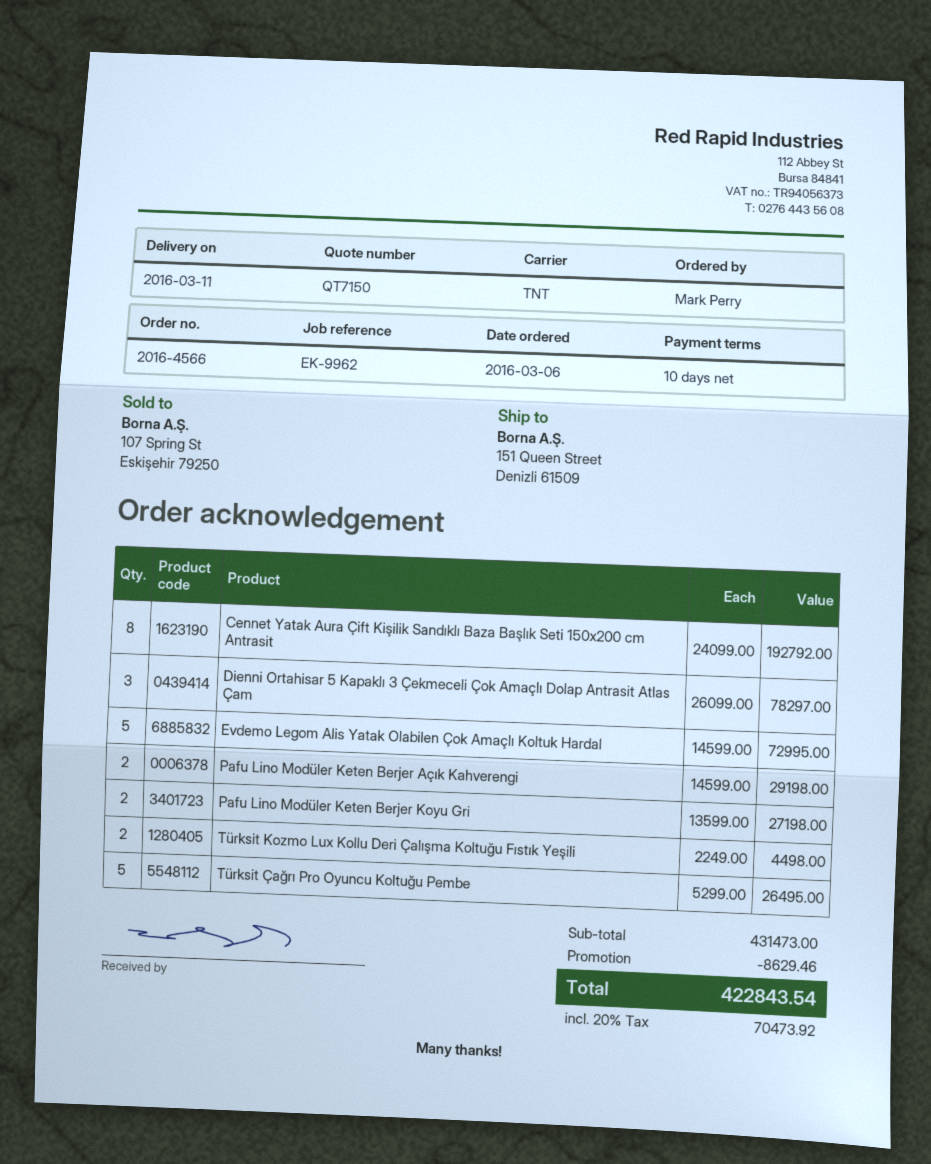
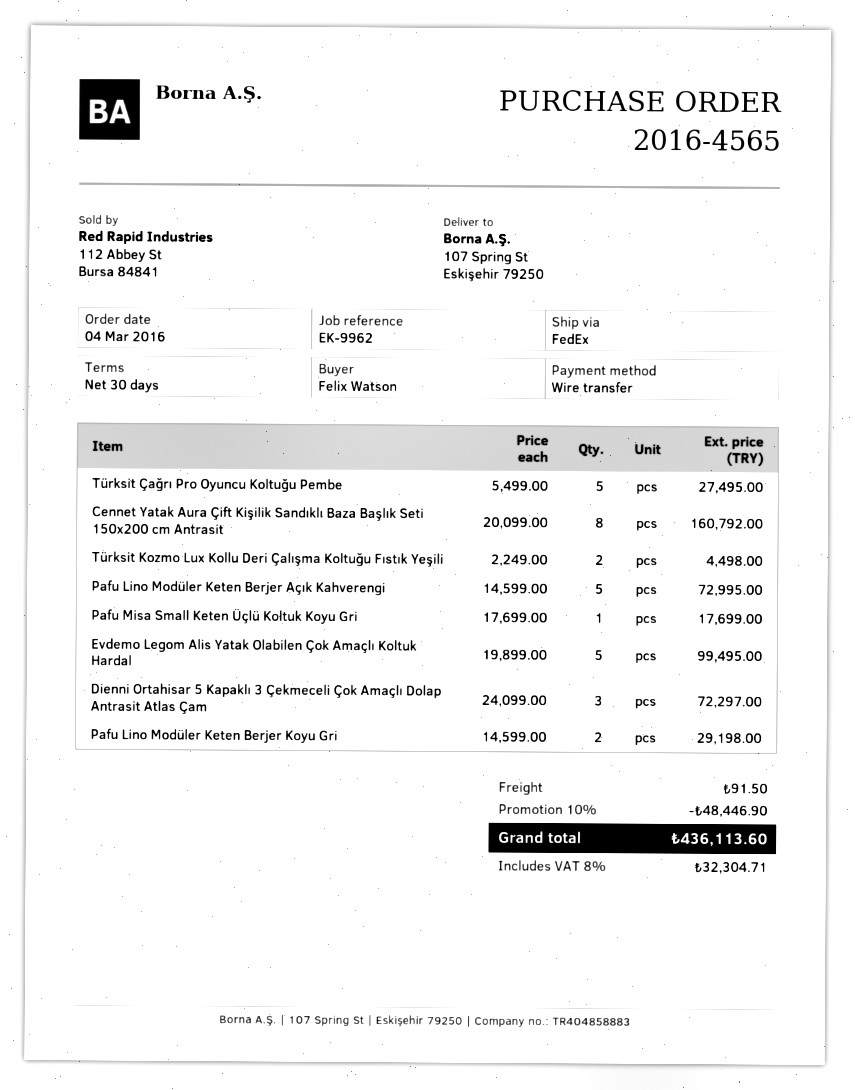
order number: 2016-4566 -> 2016-4565
order date: 2016-03-06 -> 2016-03-04
payment terms: 10 days -> 30 days
ordered by: Mark Perry -> Felix Watson
shipping method: TNT -> FedEx
ship to: 151 Queen Street, Denizli 61509 -> 107 Spring St, Eskişehir 79250
Cennet Yatak Aura Çift Kişilik Sandıklı Baza Başlık Seti 150x200 cm Antrasit: 8 x 24099.00 = 192792.00 -> 8 x 20099.00 = 160792.00
Dienni Ortahisar 5 Kapaklı 3 Çekmeceli Çok Amaçlı Dolap Antrasit Atlas Çam: 3 x 26099.00 = 78297.00 -> 3 x 24099.00 = 72297.00
Evdemo Legom Alis Yatak Olabilen Çok Amaçlı Koltuk Hardal: 5 x 14599.00 = 72995.00 -> 5 x 19899.00 = 99495.00
Pafu Lino Modüler Keten Berjer Açık Kahverengi: 2 x 14599.00 = 29198.00 -> 5 x 14599.00 = 72995.00
Pafu Lino Modüler Keten Berjer Koyu Gri: 2 x 13599.00 = 27198.00 -> 2 x 14599.00 = 29198.00
Türksit Çağrı Pro Oyuncu Koltuğu Pembe: 5 x 5299.00 = 26495.00 -> 5 x 5499.00 = 27495.00
Pafu Misa Small Keten Üçlü Koltuk Koyu Gri: none -> 1 x 17699.00 = 17699.00
discount: 8629.46 -> 48446.90
shipping: none -> 91.50
tax: 20% = 70473.92 -> 8% = 32304.71
total: 422843.54 -> 436113.60

